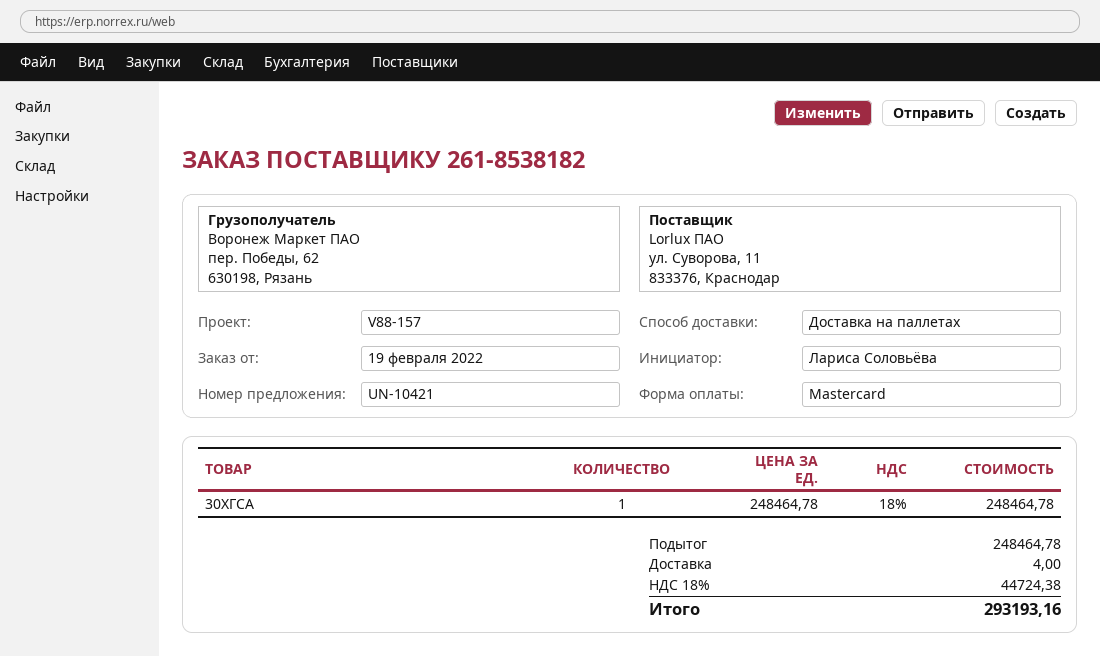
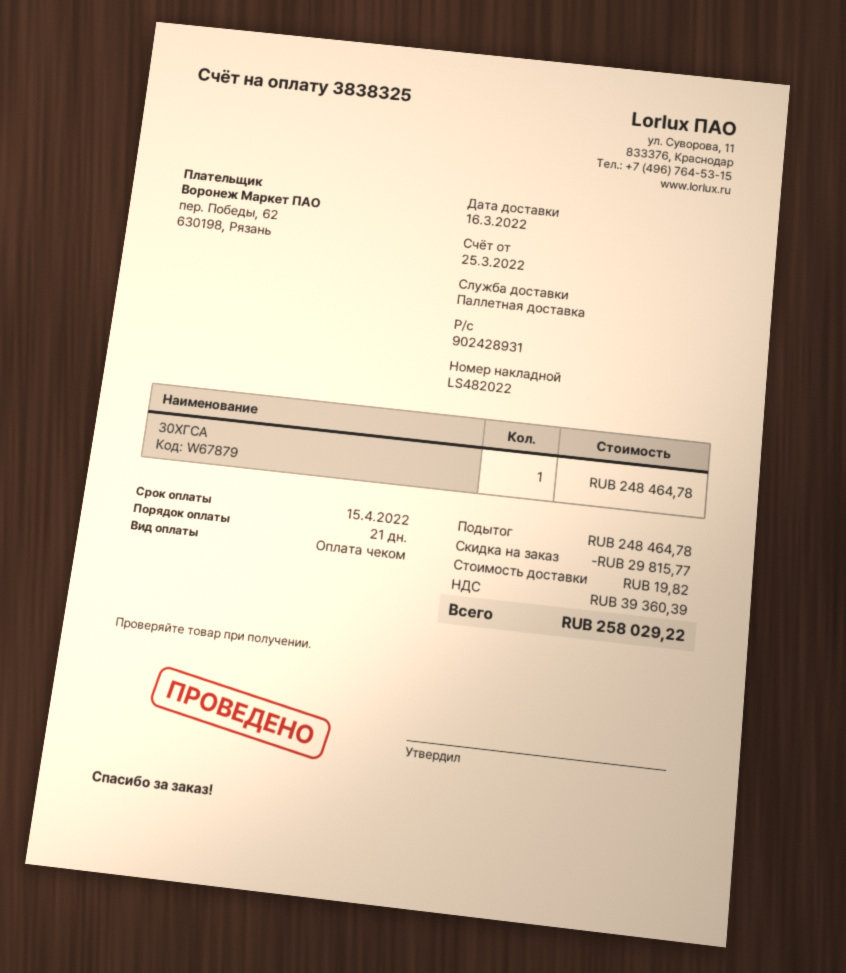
payment method: Mastercard -> cheque
discount: none -> 29815.77
shipping: 4.00 -> 19.82
tax: 44724.38 -> 39360.39
total: 293193.16 -> 258029.22

